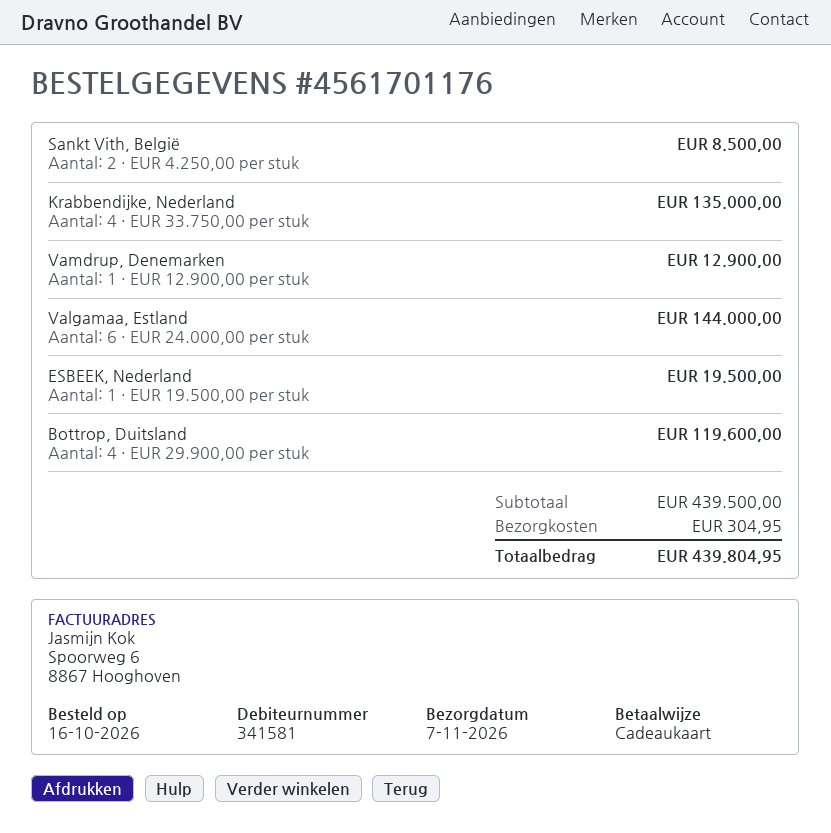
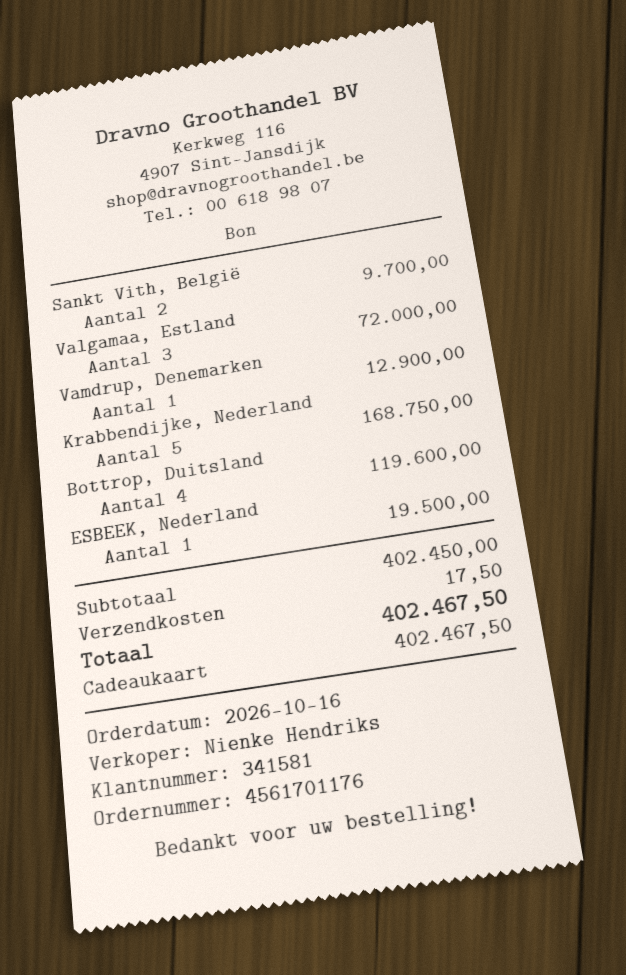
Sankt Vith, België: 2 for 8500.00 -> 2 for 9700.00
Krabbendijke, Nederland: 4 for 135000.00 -> 5 for 168750.00
Valgamaa, Estland: 6 for 144000.00 -> 3 for 72000.00
subtotal: 439500.00 -> 402450.00
shipping: 304.95 -> 17.50
total: 439804.95 -> 402467.50

